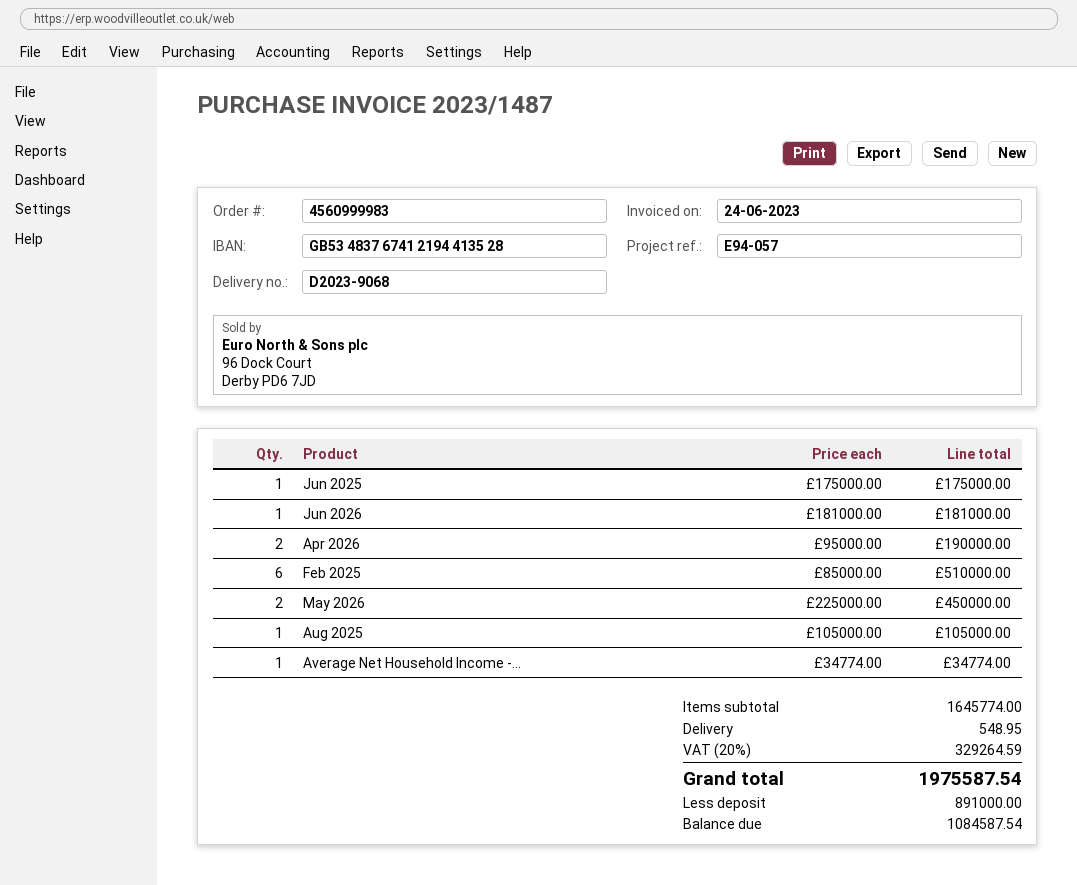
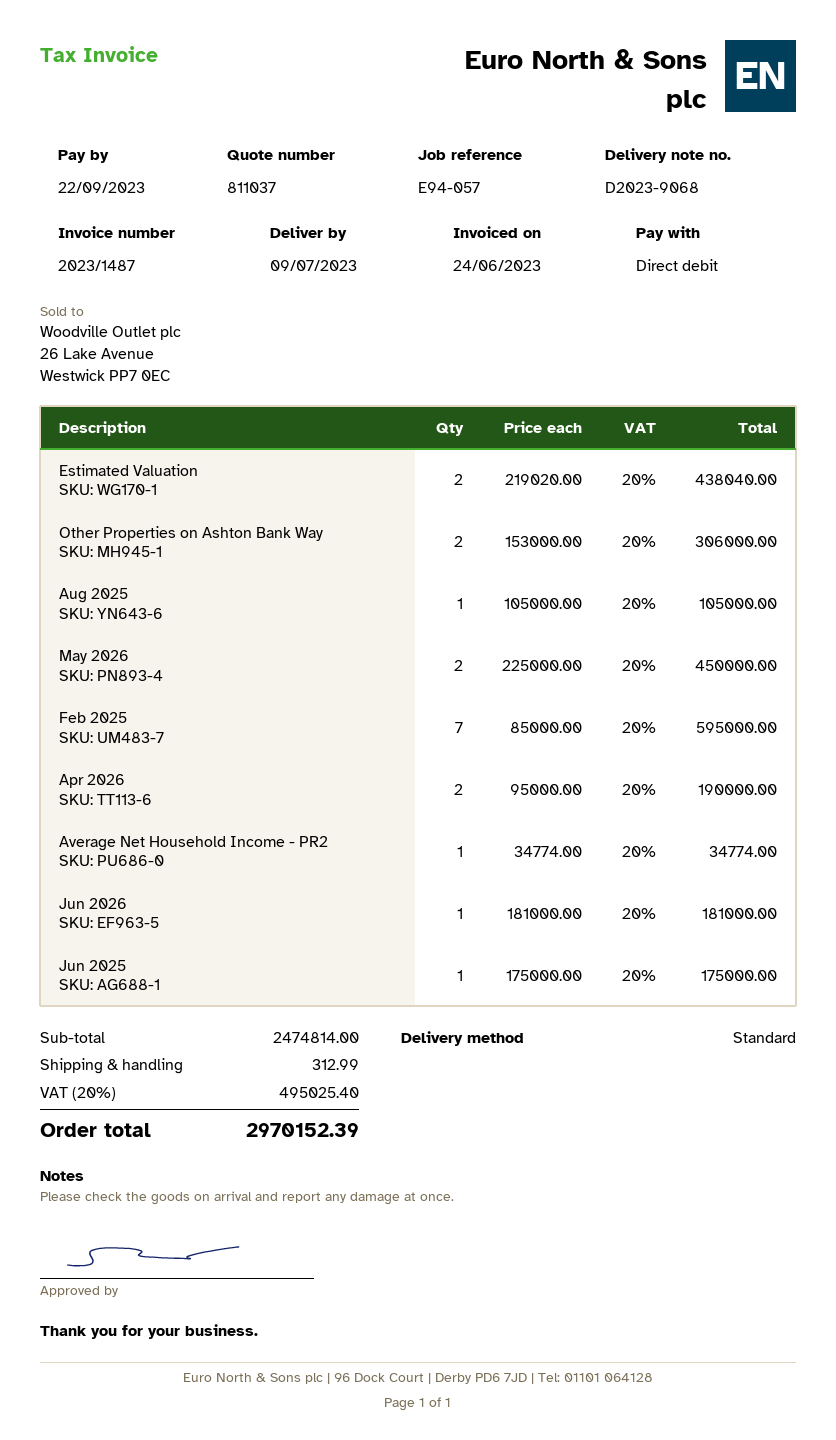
Feb 2025: 6 x 85000.00 = 510000.00 -> 7 x 85000.00 = 595000.00
Estimated Valuation: none -> 2 x 219020.00 = 438040.00
Other Properties on Ashton Bank Way: none -> 2 x 153000.00 = 306000.00
subtotal: 1645774.00 -> 2474814.00
shipping: 548.95 -> 312.99
tax: 20% = 329264.59 -> 20% = 495025.40
total: 1975587.54 -> 2970152.39

